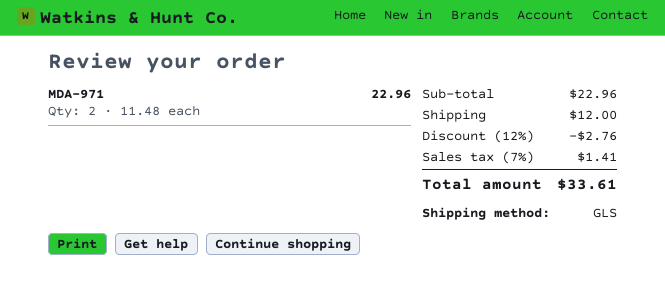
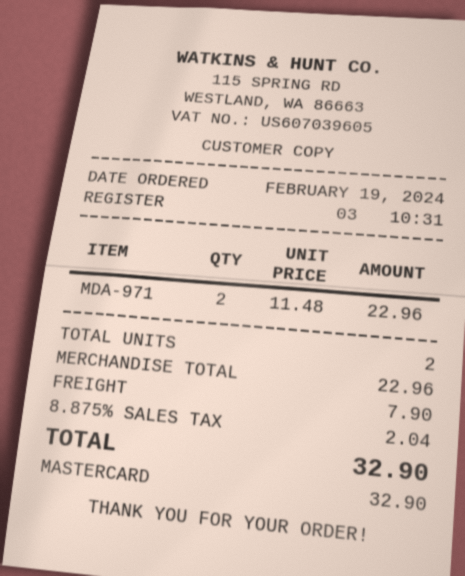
discount: 12% = 2.76 -> none
shipping: 12.00 -> 7.90
tax: 7% = 1.41 -> 8.875% = 2.04
total: 33.61 -> 32.90

